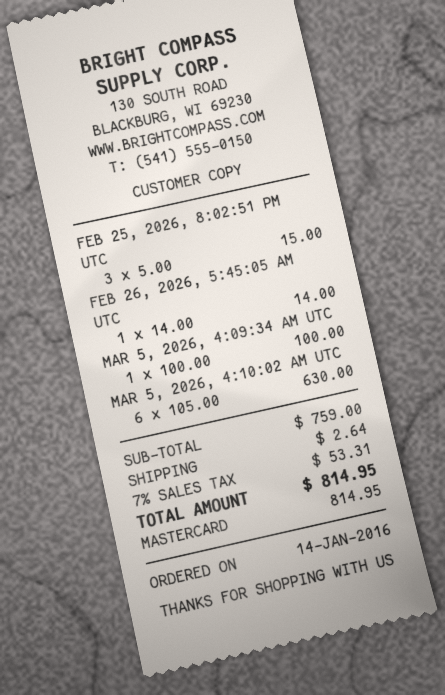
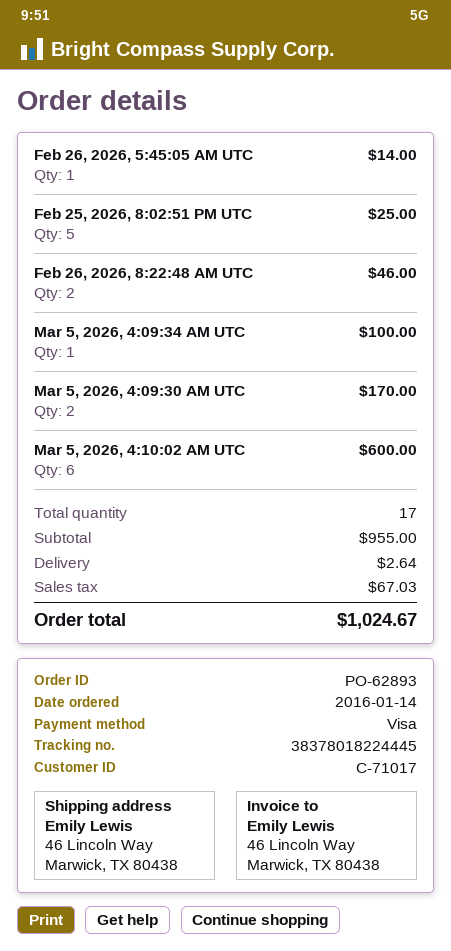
payment method: Mastercard -> Visa
FEB 25, 2026, 8:02:51 PM UTC: 3 for 15.00 -> 5 for 25.00
MAR 5, 2026, 4:10:02 AM UTC: 6 for 630.00 -> 6 for 600.00
Feb 26, 2026, 8:22:48 AM UTC: none -> 2 for 46.00
Mar 5, 2026, 4:09:30 AM UTC: none -> 2 for 170.00
subtotal: 759.00 -> 955.00
tax: 53.31 -> 67.03
total: 814.95 -> 1024.67

